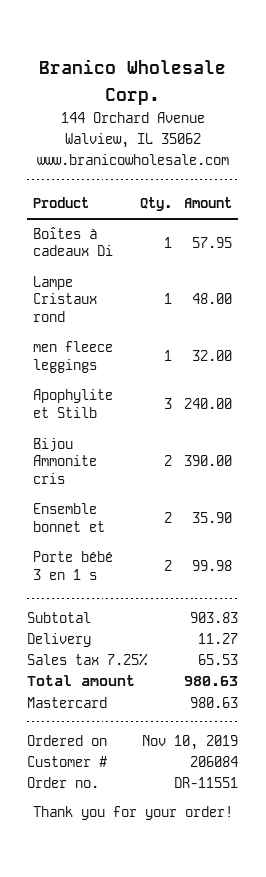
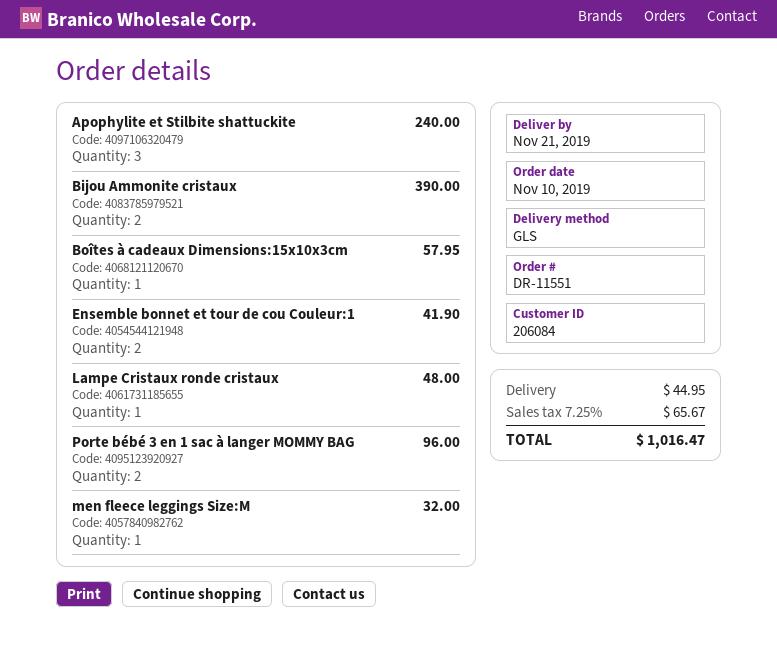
Ensemble bonnet et: 2 for 35.90 -> 2 for 41.90
Porte bébé 3 en 1 s: 2 for 99.98 -> 2 for 96.00
shipping: 11.27 -> 44.95
tax: 7.25% = 65.53 -> 7.25% = 65.67
total: 980.63 -> 1016.47

